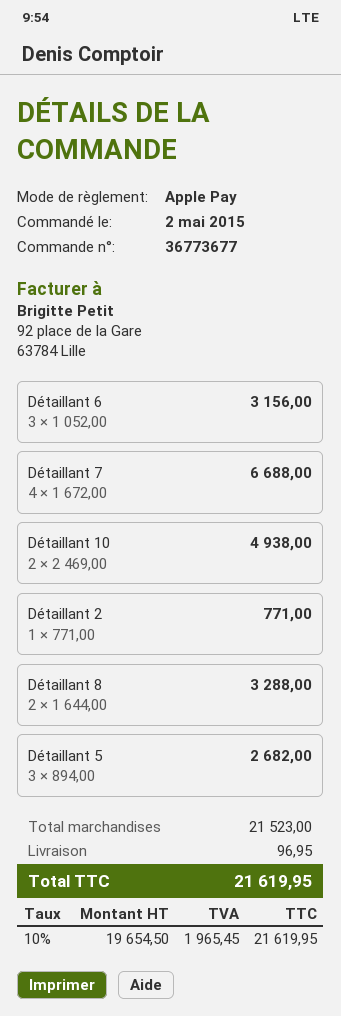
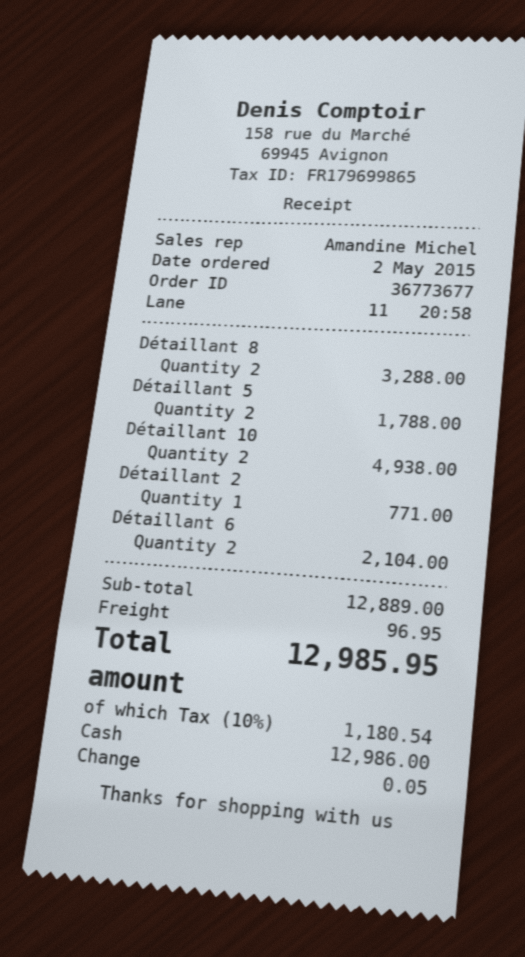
payment method: Apple Pay -> cash
Détaillant 6: 3 for 3156.00 -> 2 for 2104.00
Détaillant 7: 4 for 6688.00 -> none
Détaillant 5: 3 for 2682.00 -> 2 for 1788.00
subtotal: 21523.00 -> 12889.00
tax: 10% = 1965.45 -> 10% = 1180.54
total: 21619.95 -> 12985.95

